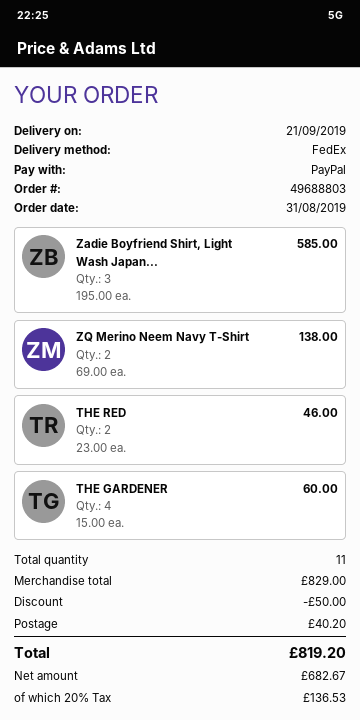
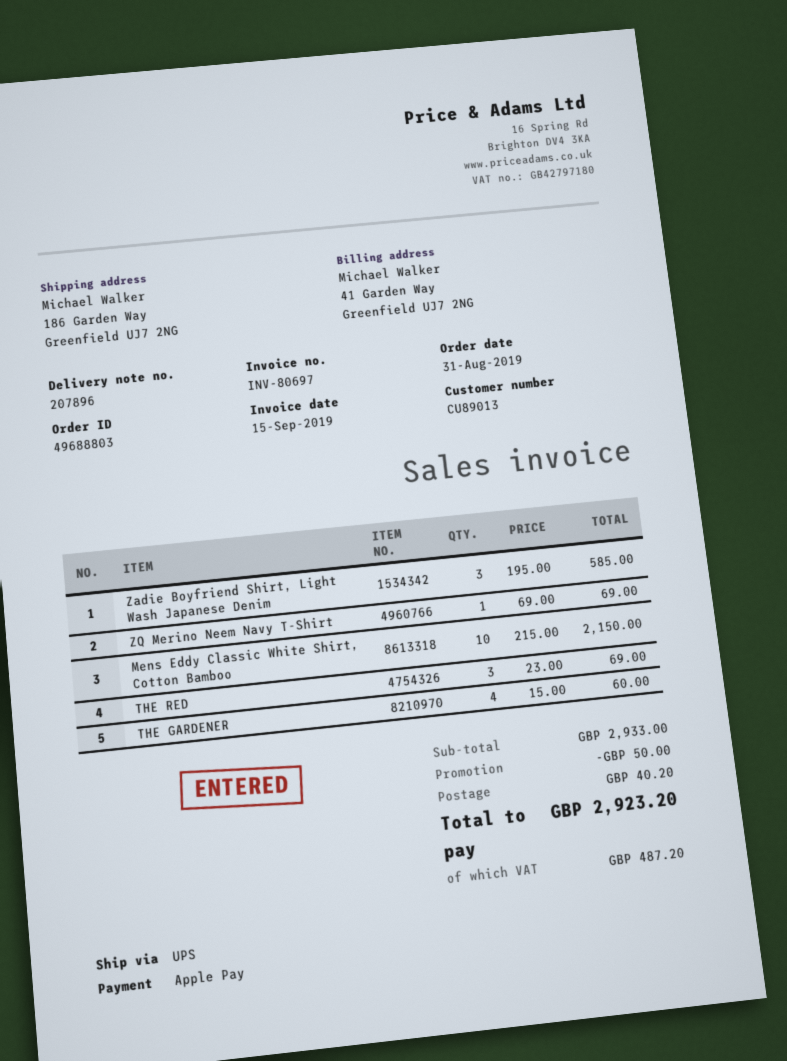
payment method: PayPal -> Apple Pay
shipping method: FedEx -> UPS
ZQ Merino Neem Navy T-Shirt: 2 x 69.00 = 138.00 -> 1 x 69.00 = 69.00
THE RED: 2 x 23.00 = 46.00 -> 3 x 23.00 = 69.00
Mens Eddy Classic White Shirt, Cotton Bamboo: none -> 10 x 215.00 = 2150.00
subtotal: 829.00 -> 2933.00
tax: 136.53 -> 487.20
total: 819.20 -> 2923.20

